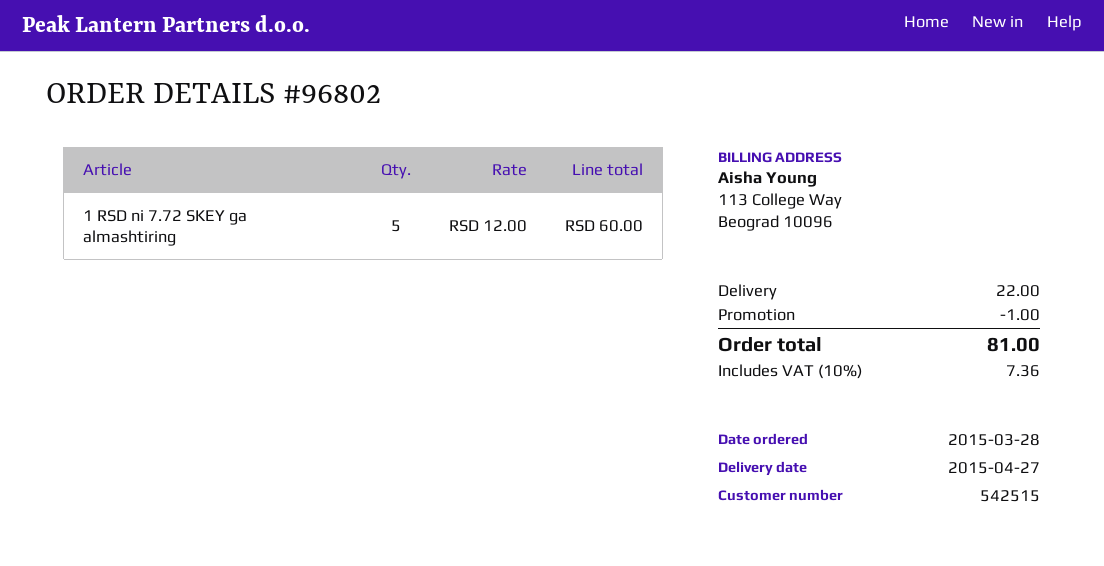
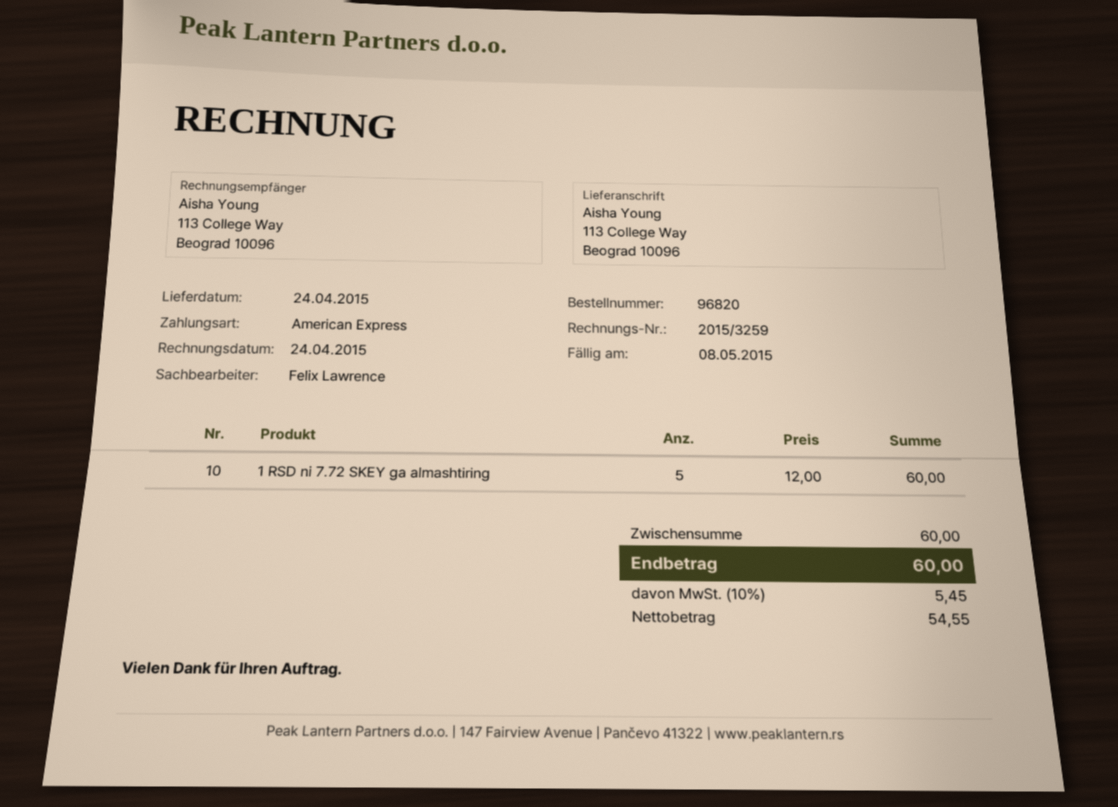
order number: 96802 -> 96820
delivery date: 2015-04-27 -> 2015-04-24
discount: 1.00 -> none
shipping: 22.00 -> none
tax: 10% = 7.36 -> 10% = 5.45
total: 81.00 -> 60.00

